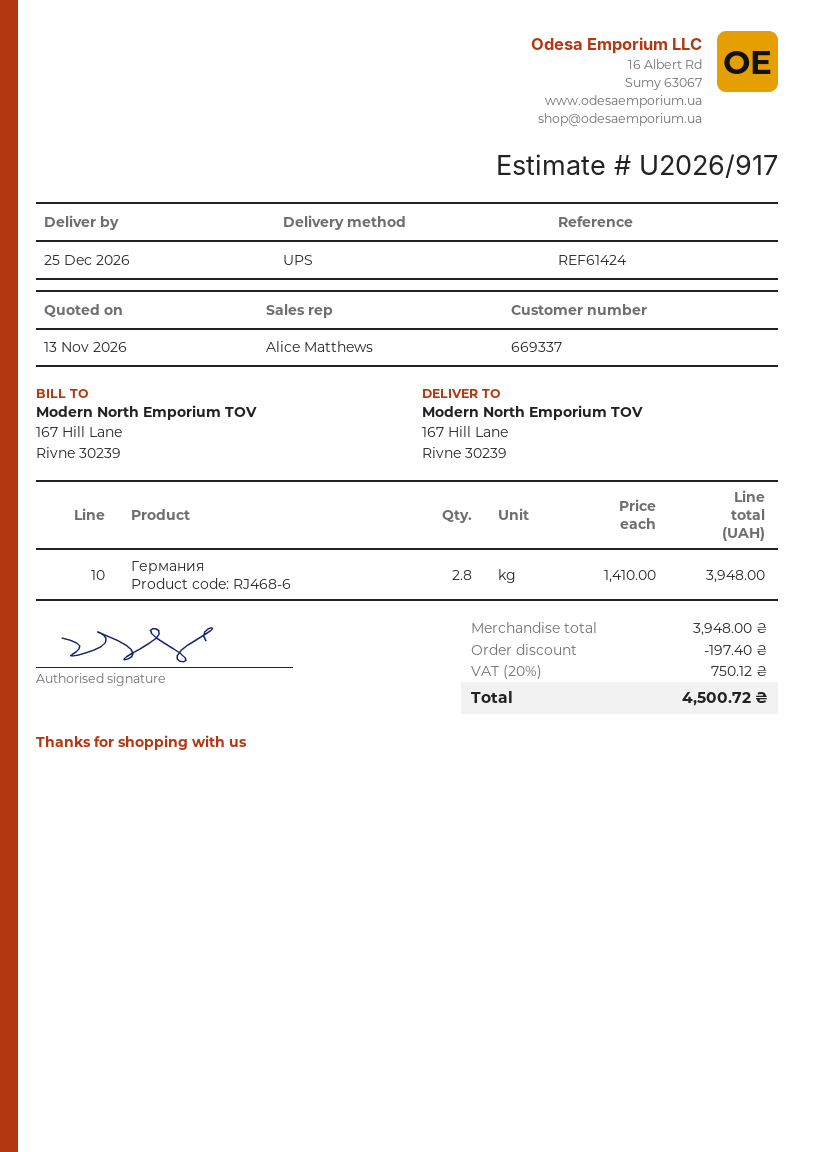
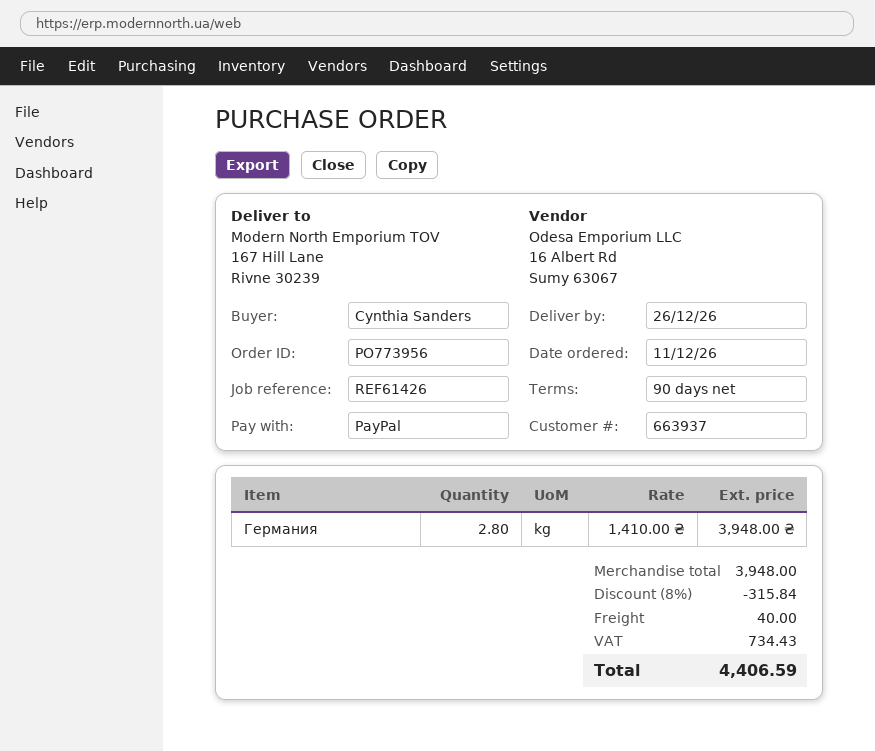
delivery date: 2026-12-25 -> 2026-12-26
customer number: 669337 -> 663937
reference: REF61424 -> REF61426
discount: 197.40 -> 315.84
shipping: none -> 40.00
tax: 750.12 -> 734.43
total: 4500.72 -> 4406.59

